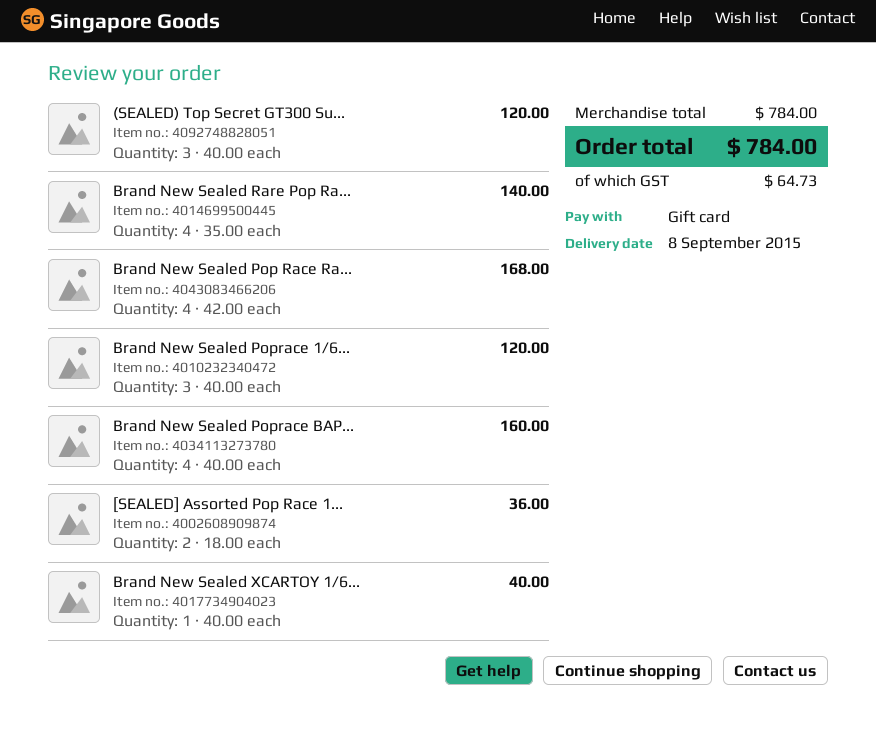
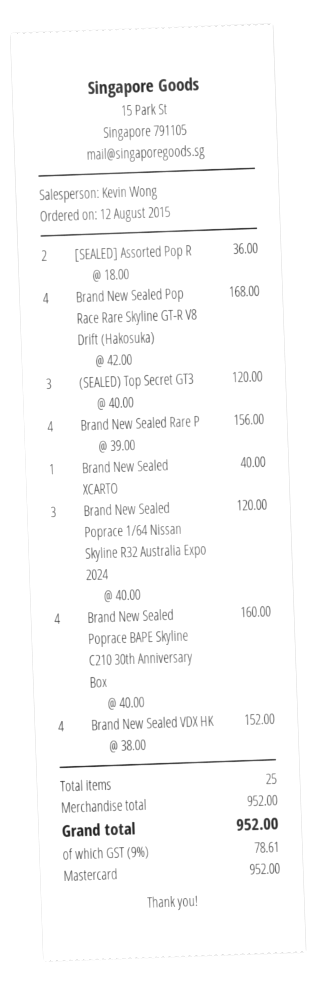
payment method: gift card -> Mastercard
Brand New Sealed Rare Pop Ra...: 4 x 35.00 = 140.00 -> 4 x 39.00 = 156.00
Brand New Sealed VDX HK: none -> 4 x 38.00 = 152.00
subtotal: 784.00 -> 952.00
tax: 64.73 -> 78.61
total: 784.00 -> 952.00

